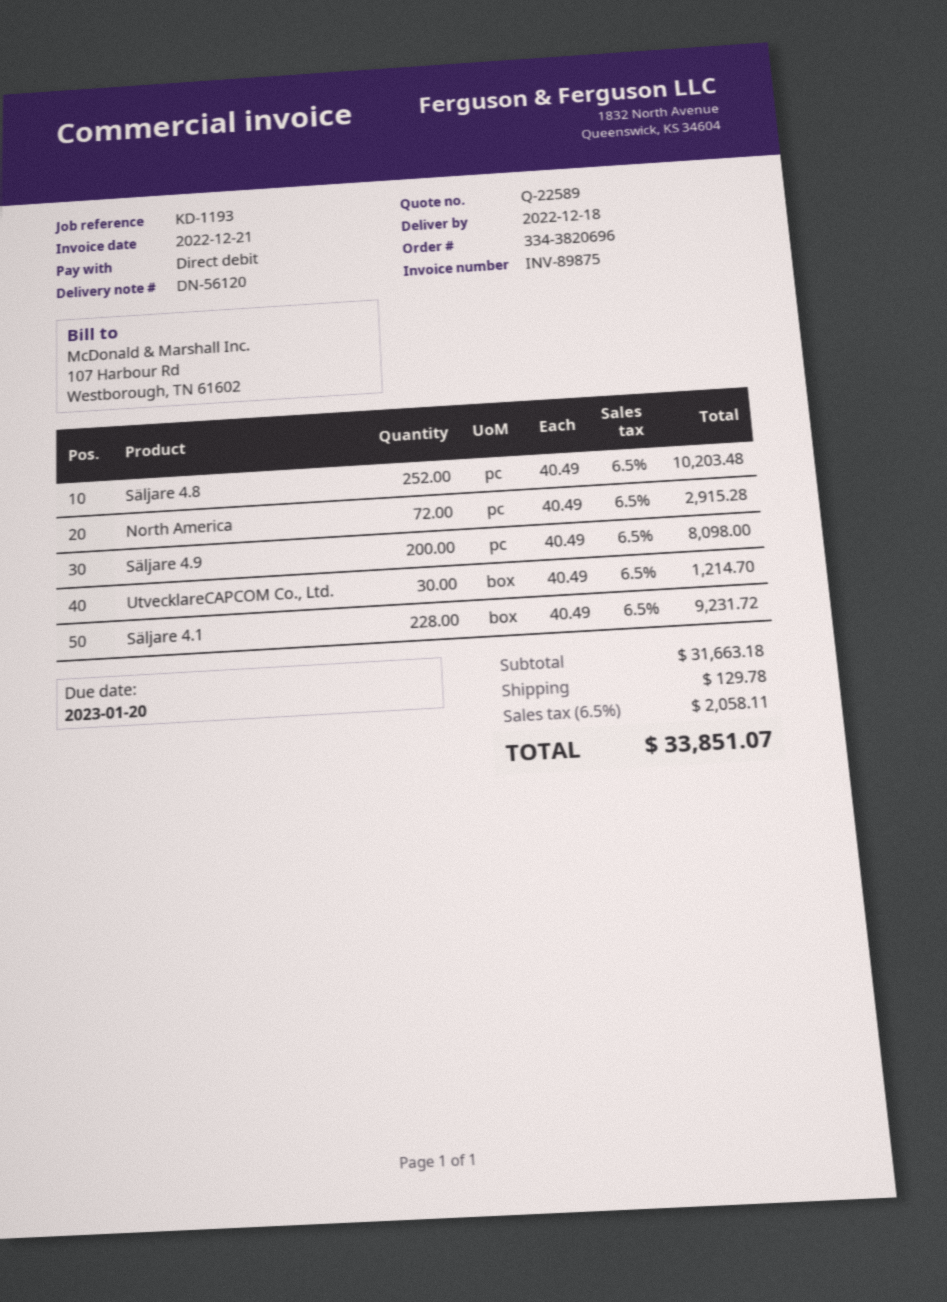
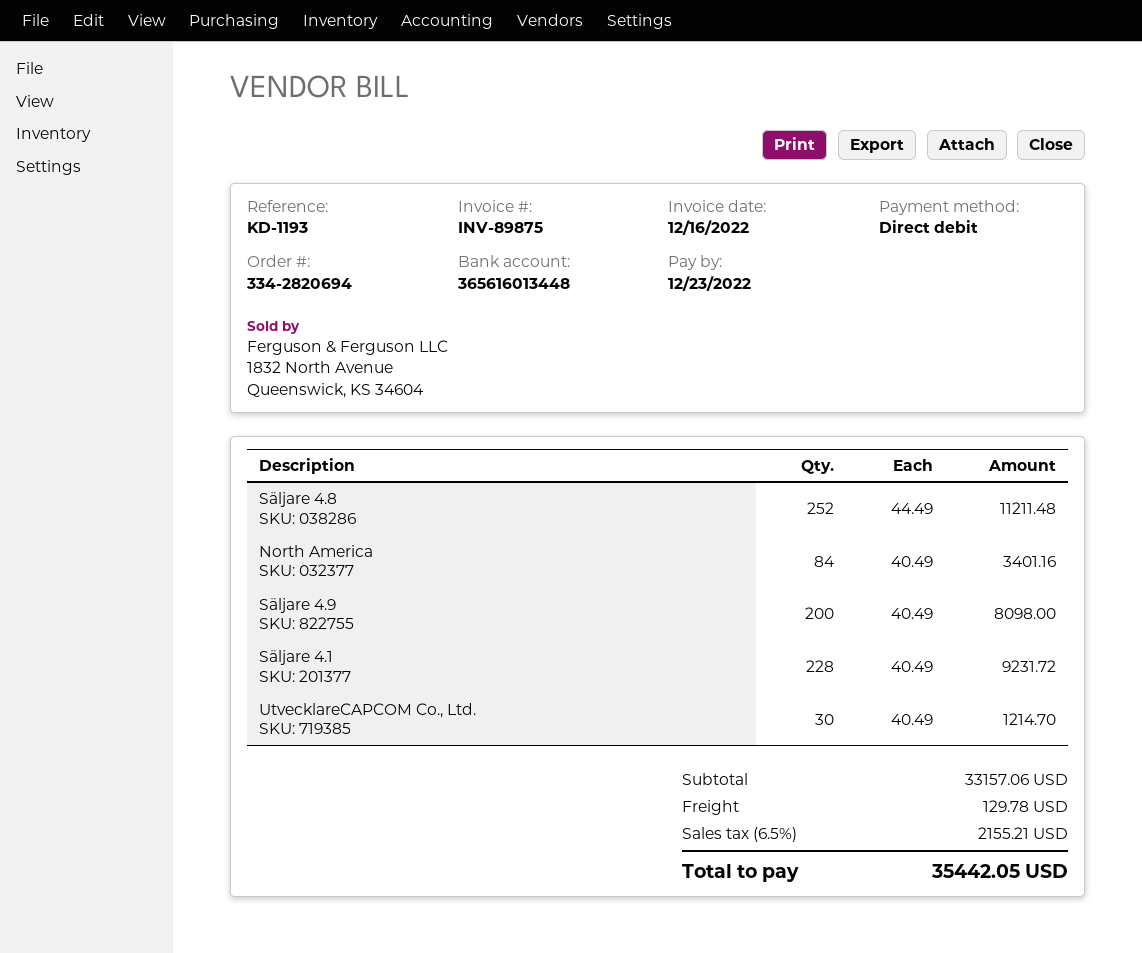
order number: 334-3820696 -> 334-2820694
invoice date: 2022-12-21 -> 2022-12-16
due date: 2023-01-20 -> 2022-12-23
Säljare 4.8: 252 x 40.49 = 10203.48 -> 252 x 44.49 = 11211.48
North America: 72 x 40.49 = 2915.28 -> 84 x 40.49 = 3401.16
subtotal: 31663.18 -> 33157.06
tax: 6.5% = 2058.11 -> 6.5% = 2155.21
total: 33851.07 -> 35442.05

